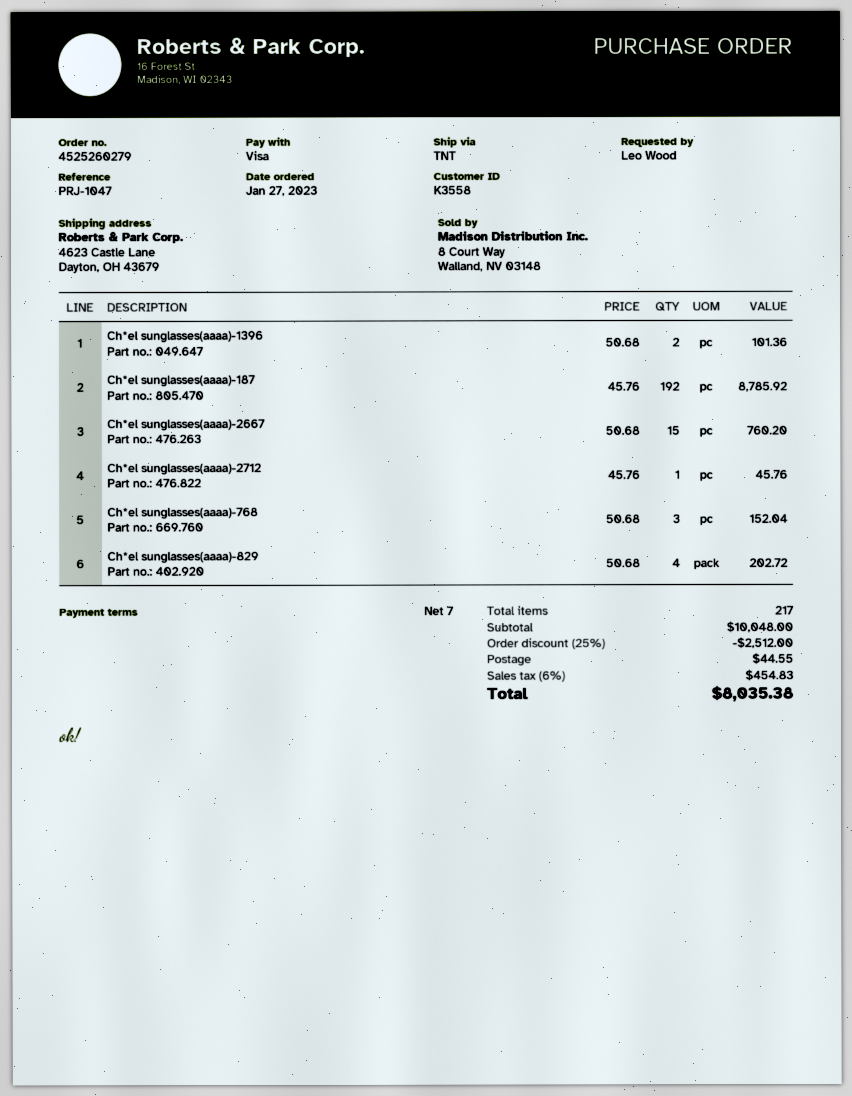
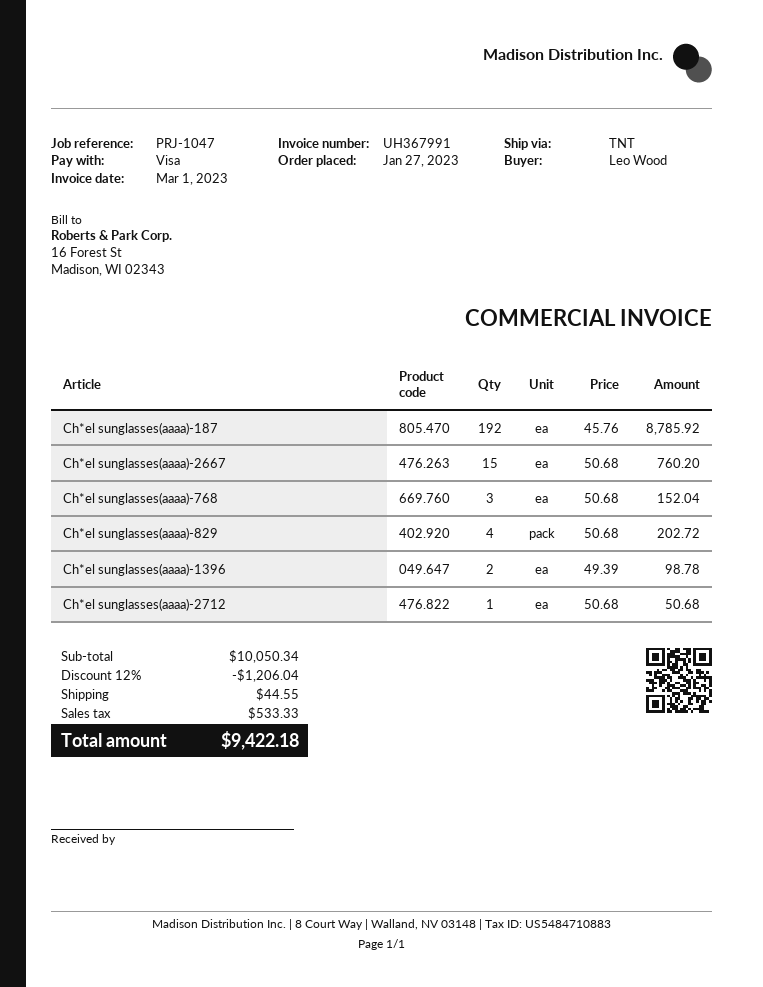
Ch*el sunglasses(aaaa)-1396: 2 x 50.68 = 101.36 -> 2 x 49.39 = 98.78
Ch*el sunglasses(aaaa)-2712: 1 x 45.76 = 45.76 -> 1 x 50.68 = 50.68
subtotal: 10048.00 -> 10050.34
discount: 25% = 2512.00 -> 12% = 1206.04
tax: 454.83 -> 533.33
total: 8035.38 -> 9422.18

